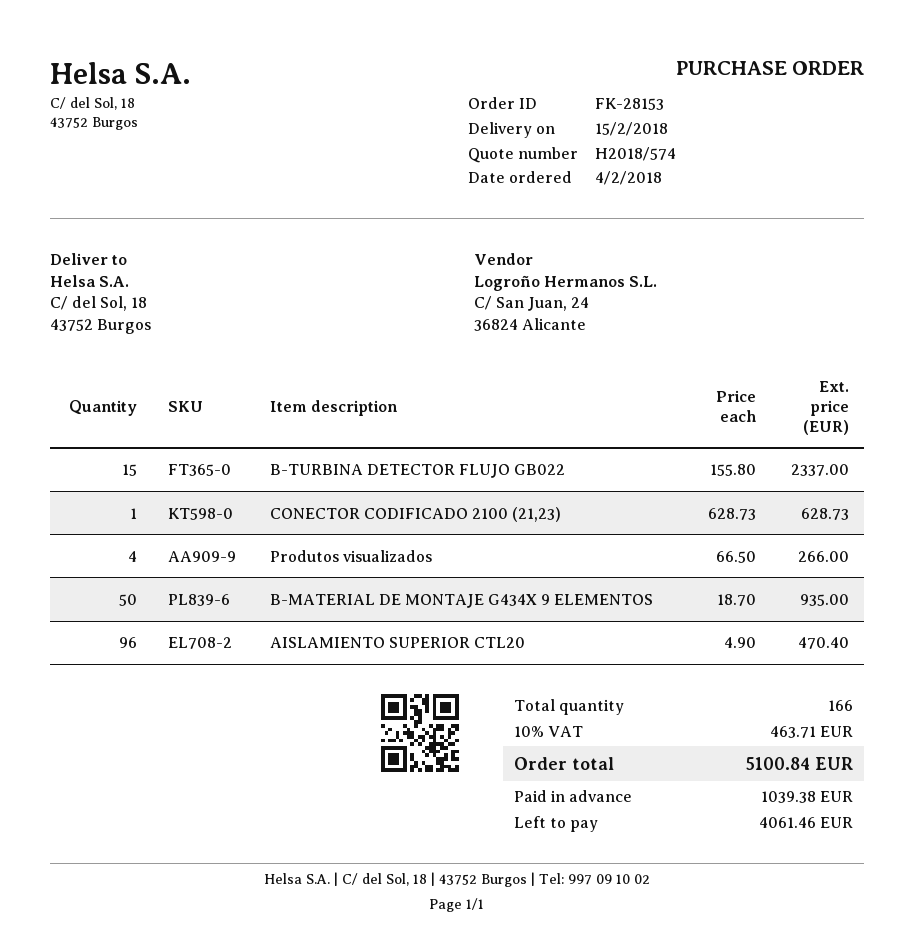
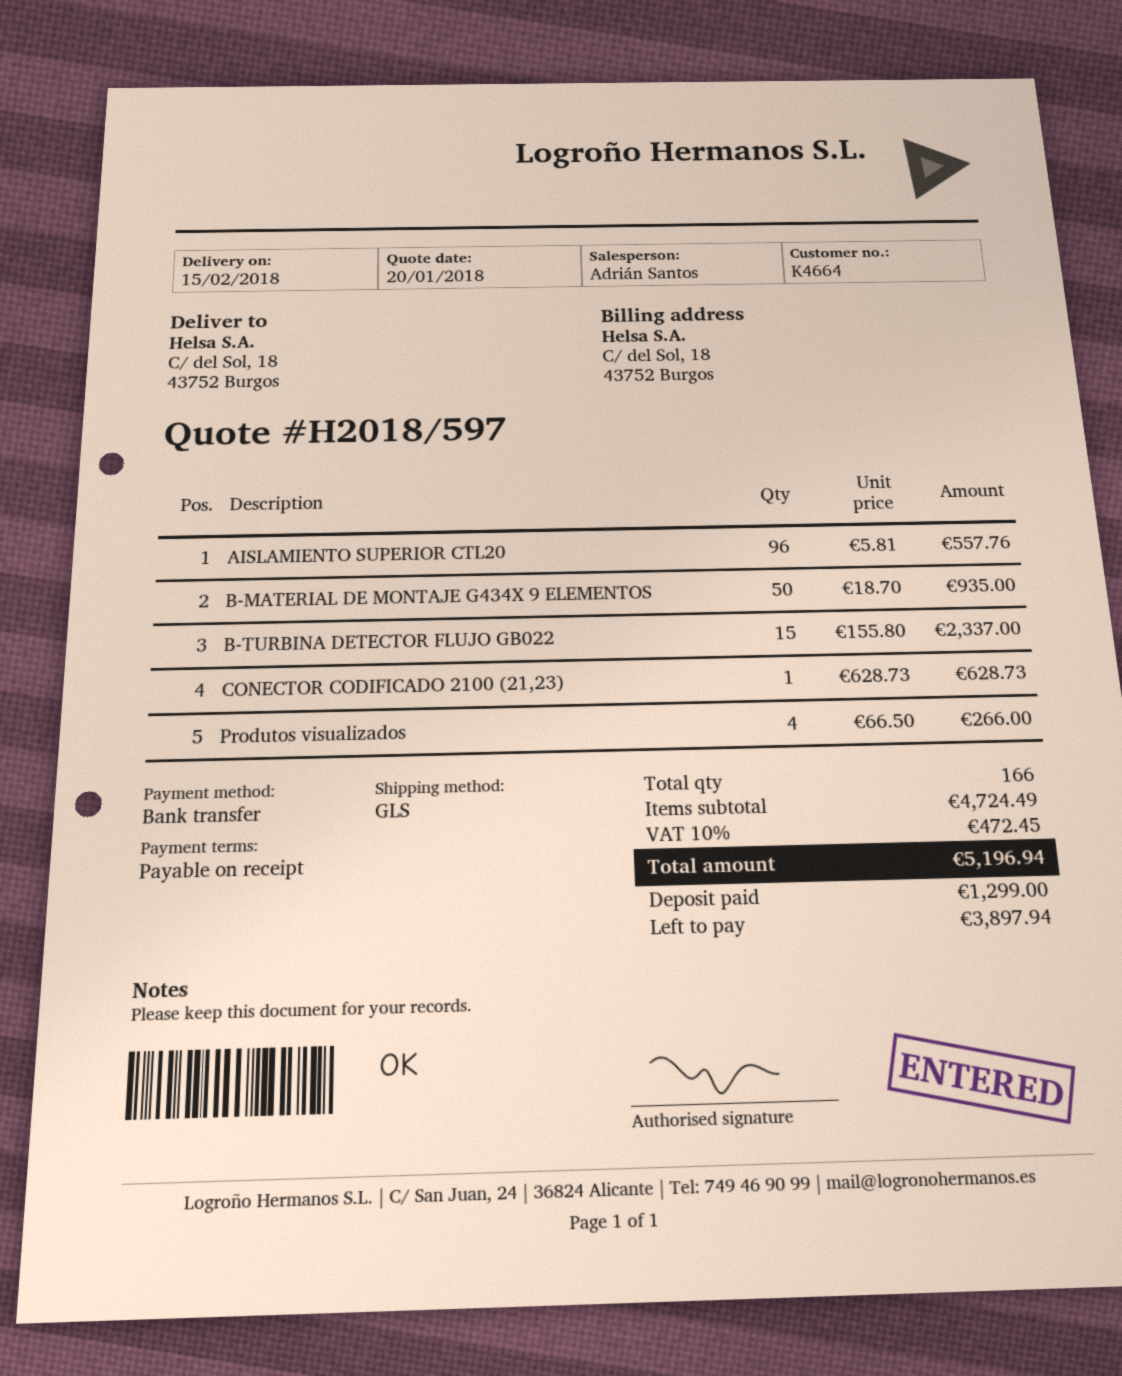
quote number: H2018/574 -> H2018/597
AISLAMIENTO SUPERIOR CTL20: 96 x 4.90 = 470.40 -> 96 x 5.81 = 557.76
tax: 10% = 463.71 -> 10% = 472.45
total: 5100.84 -> 5196.94
deposit: 1039.38 -> 1299.00
balance: 4061.46 -> 3897.94

